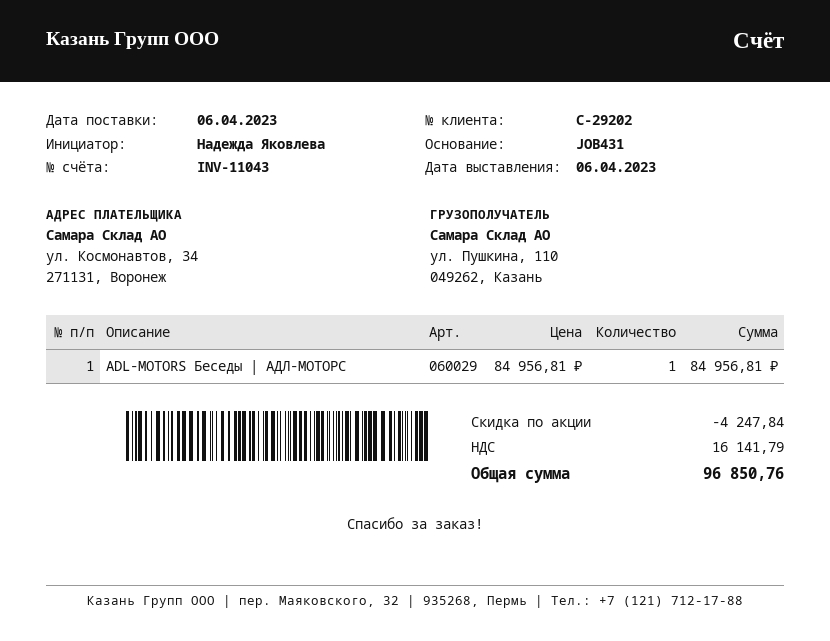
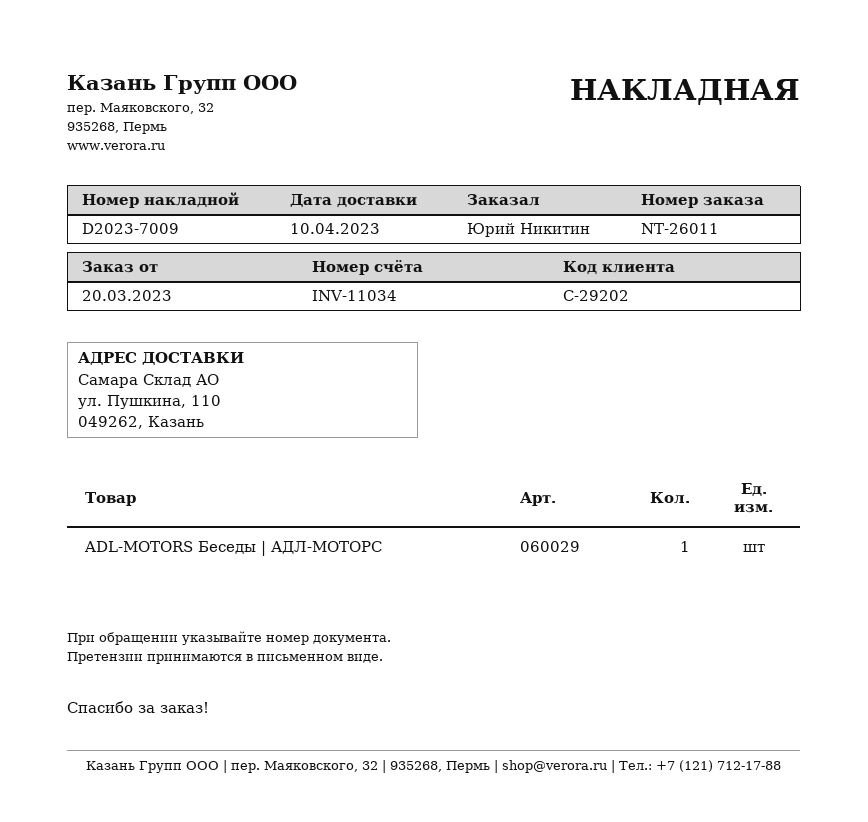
delivery date: 2023-04-06 -> 2023-04-10
invoice number: INV-11043 -> INV-11034
ordered by: Надежда Яковлева -> Юрий Никитин

